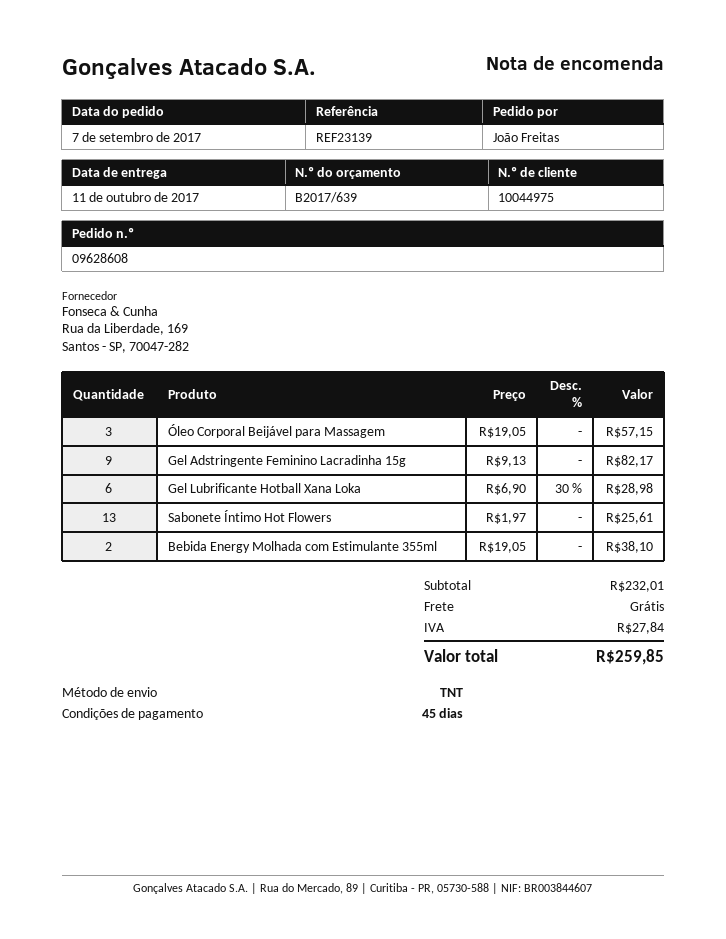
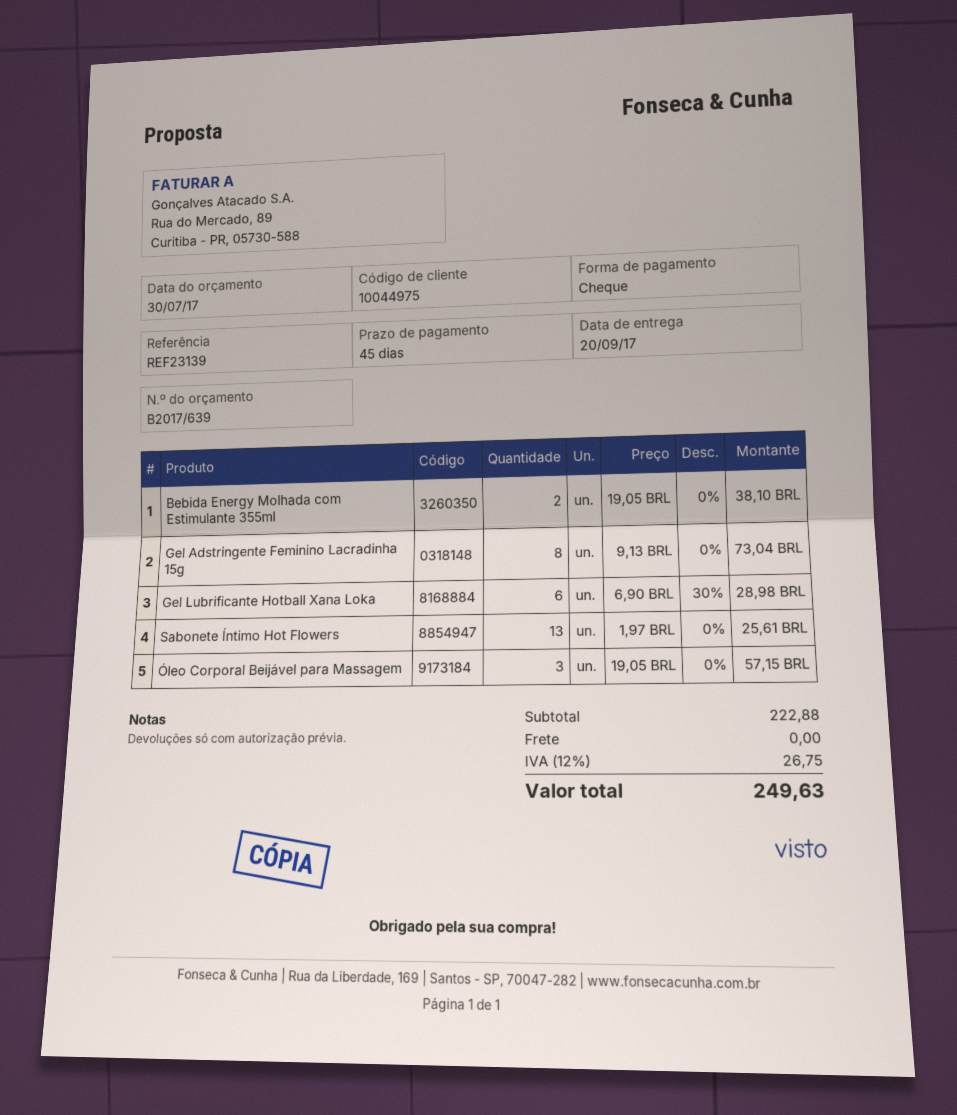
delivery date: 2017-10-11 -> 2017-09-20
Gel Adstringente Feminino Lacradinha 15g: 9 x 9.13 = 82.17 -> 8 x 9.13 = 73.04
subtotal: 232.01 -> 222.88
tax: 27.84 -> 26.75
total: 259.85 -> 249.63

